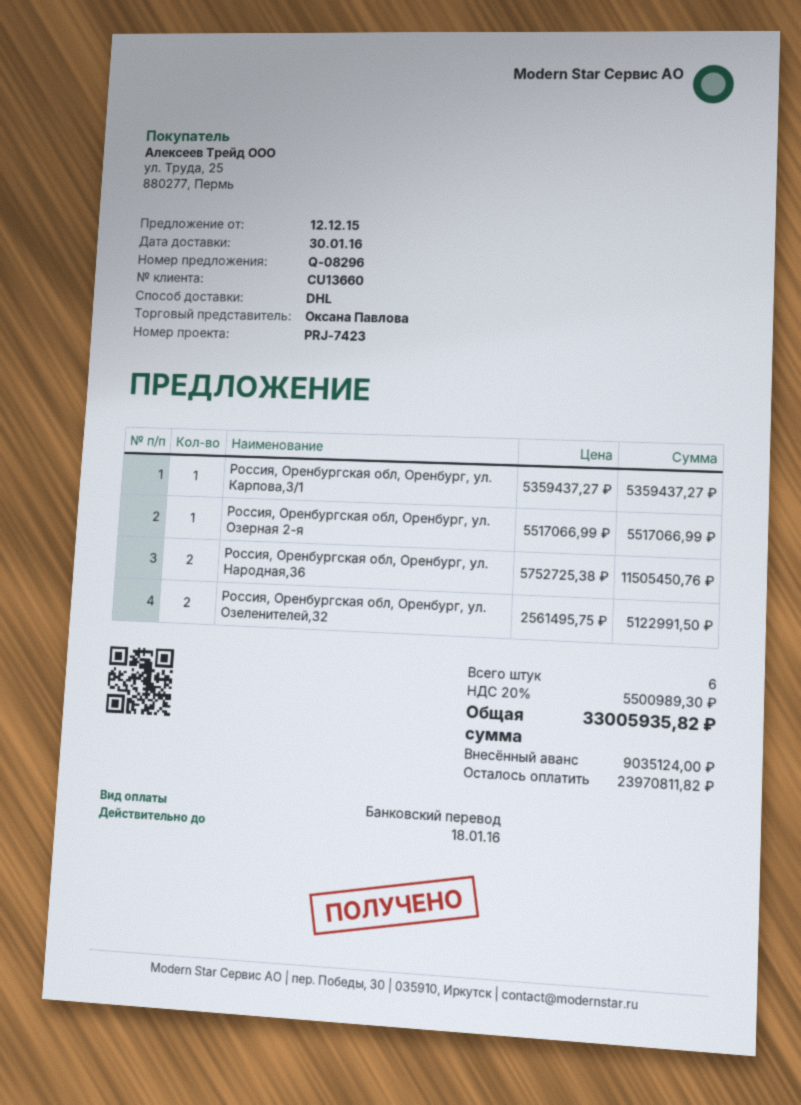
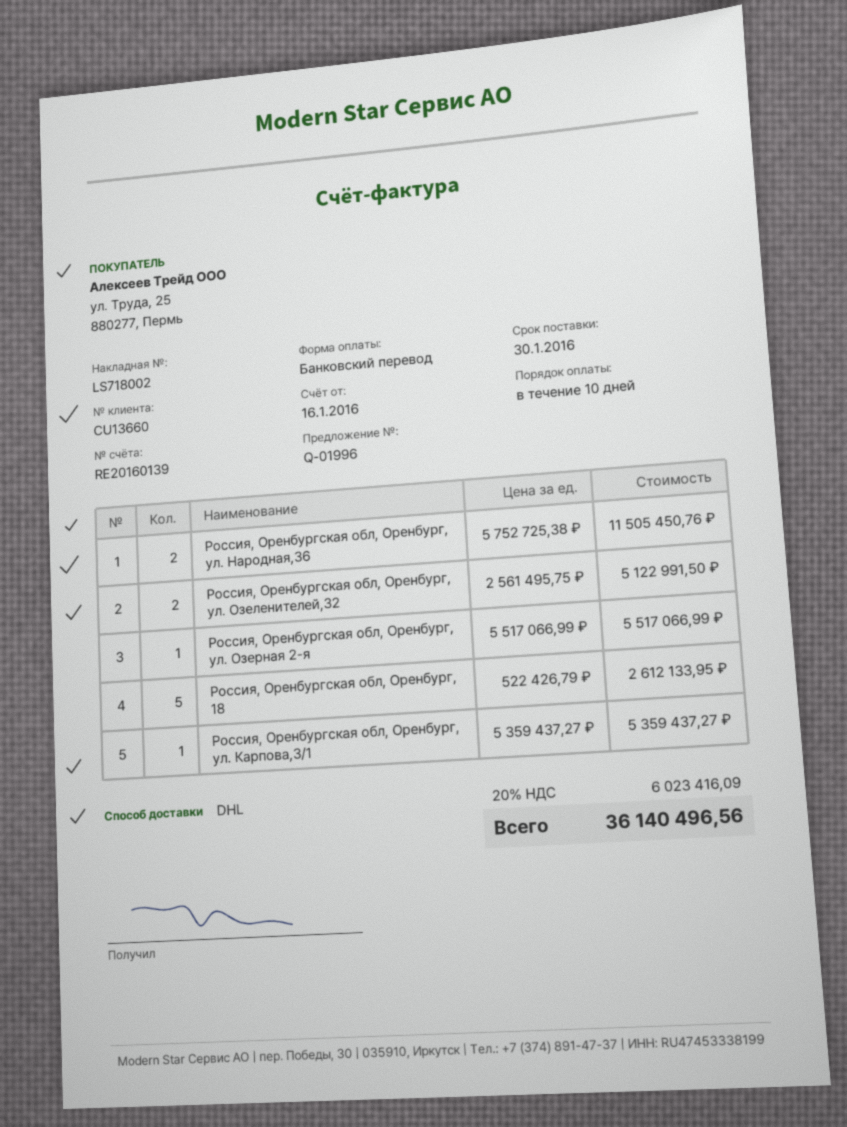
quote number: Q-08296 -> Q-01996
Россия, Оренбургская обл, Оренбург, 18: none -> 5 x 522426.79 = 2612133.95
tax: 20% = 5500989.30 -> 20% = 6023416.09
total: 33005935.82 -> 36140496.56

